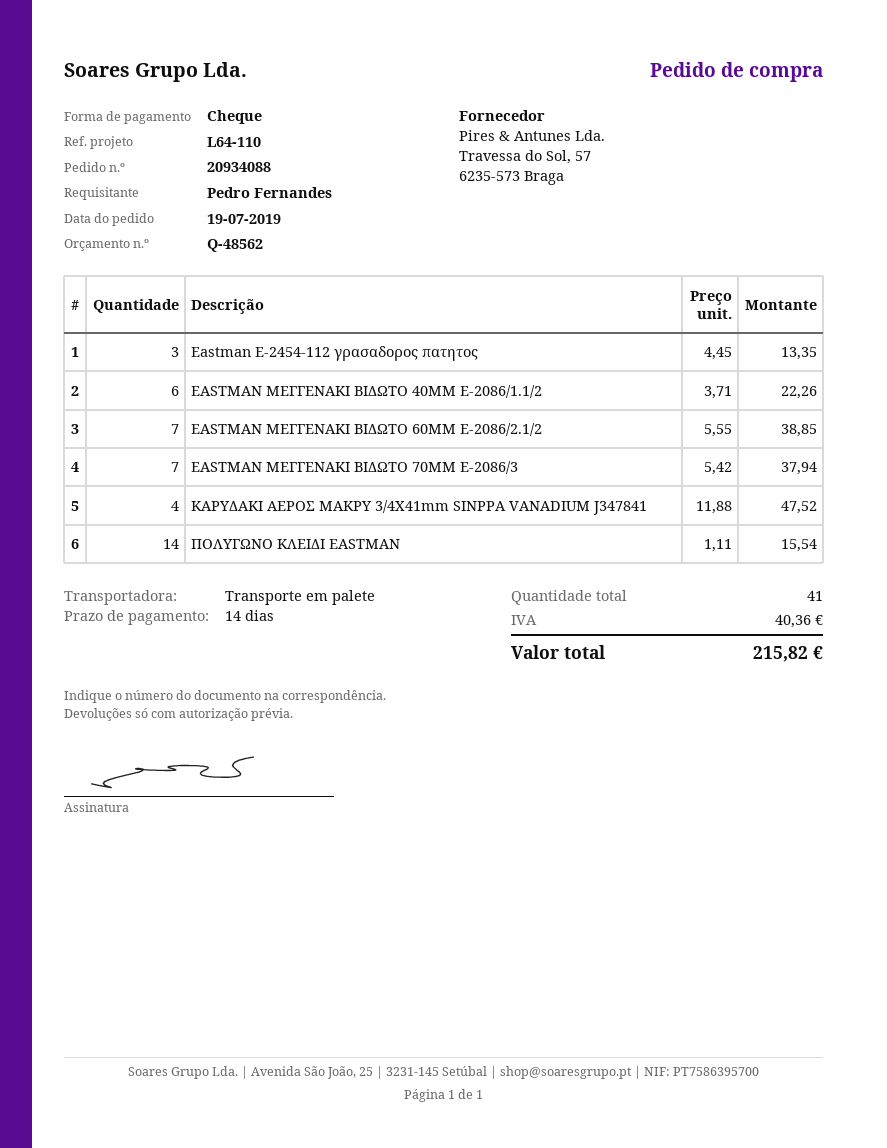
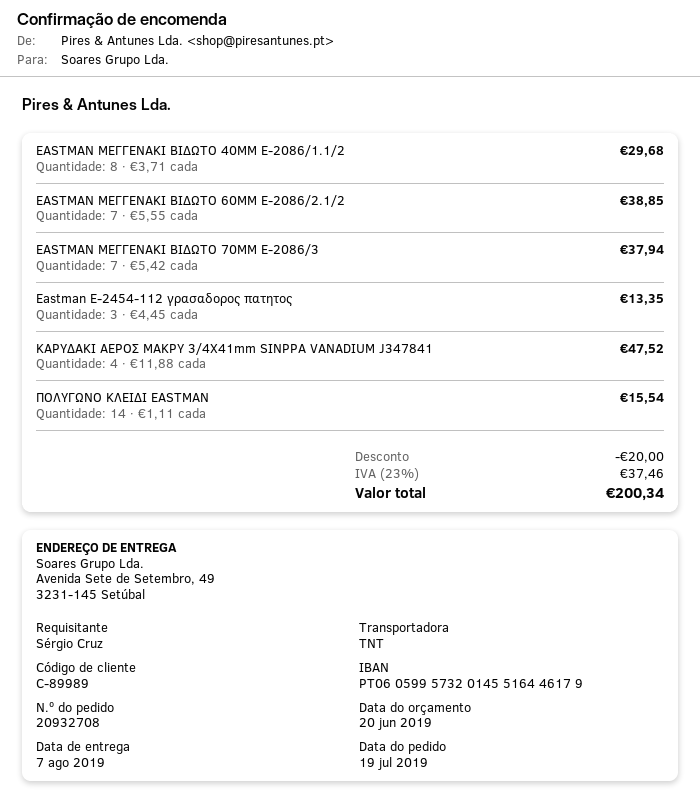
order number: 20934088 -> 20932708
ordered by: Pedro Fernandes -> Sérgio Cruz
shipping method: pallet freight -> TNT
EASTMAN ΜΕΓΓΕΝΑΚΙ ΒΙΔΩΤΟ 40MM Ε-2086/1.1/2: 6 x 3.71 = 22.26 -> 8 x 3.71 = 29.68
discount: none -> 20.00
tax: 40.36 -> 37.46
total: 215.82 -> 200.34

